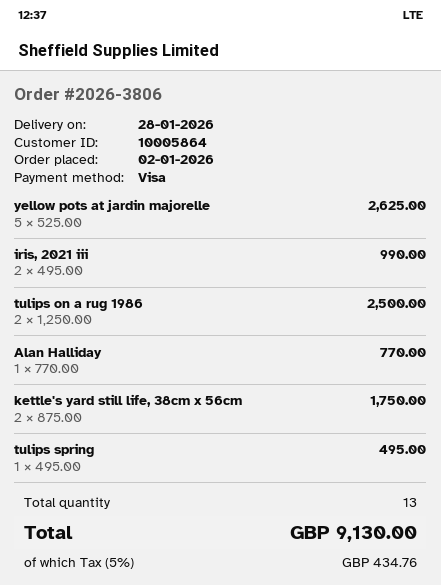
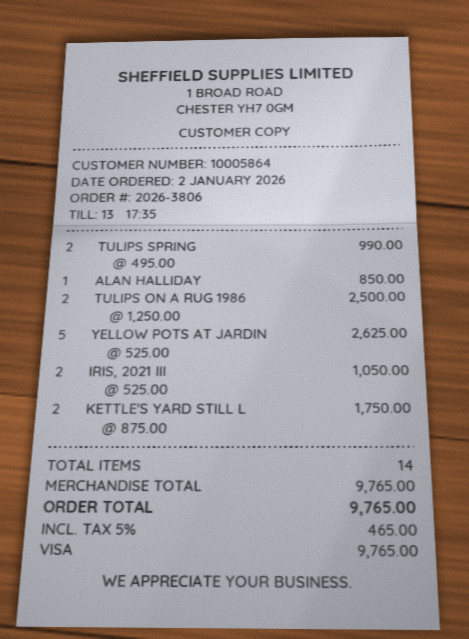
iris, 2021 iii: 2 x 495.00 = 990.00 -> 2 x 525.00 = 1050.00
Alan Halliday: 1 x 770.00 = 770.00 -> 1 x 850.00 = 850.00
tulips spring: 1 x 495.00 = 495.00 -> 2 x 495.00 = 990.00
total quantity: 13 -> 14
tax: 5% = 434.76 -> 5% = 465.00
total: 9130.00 -> 9765.00

